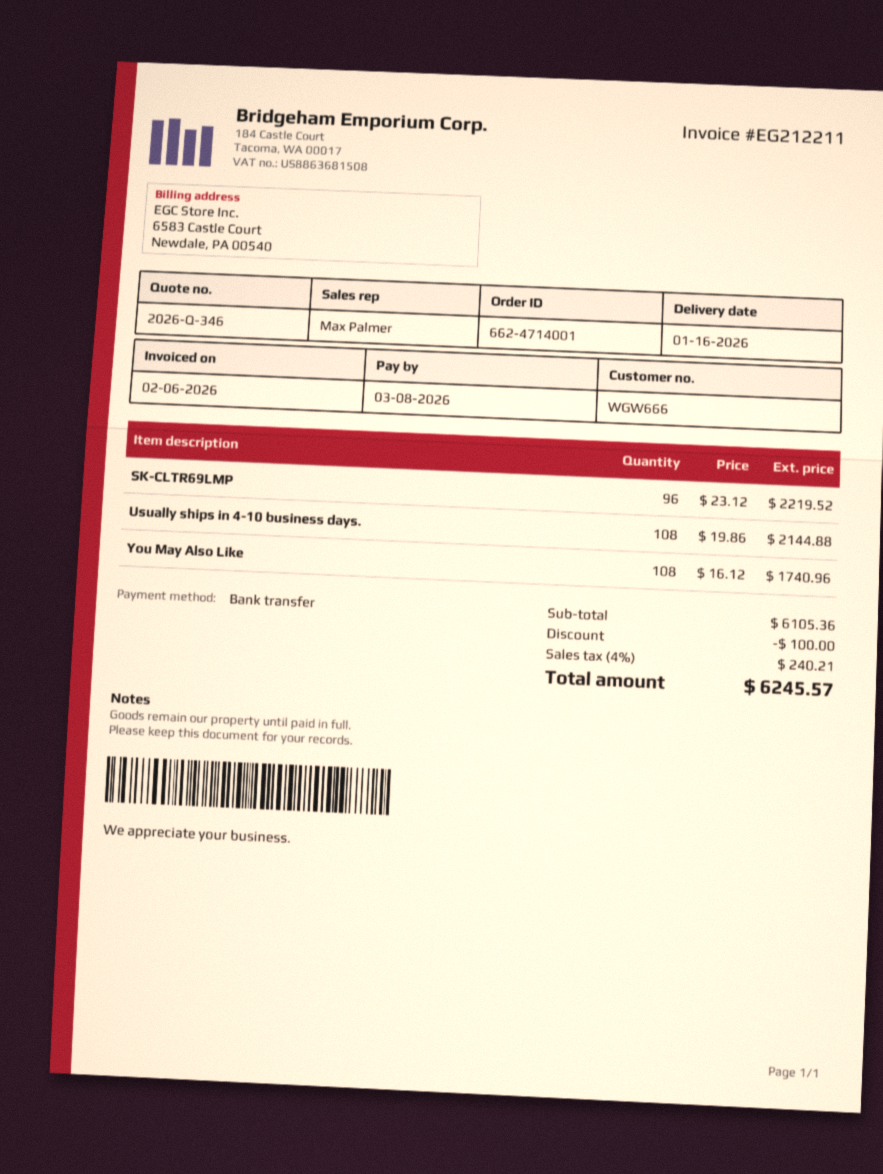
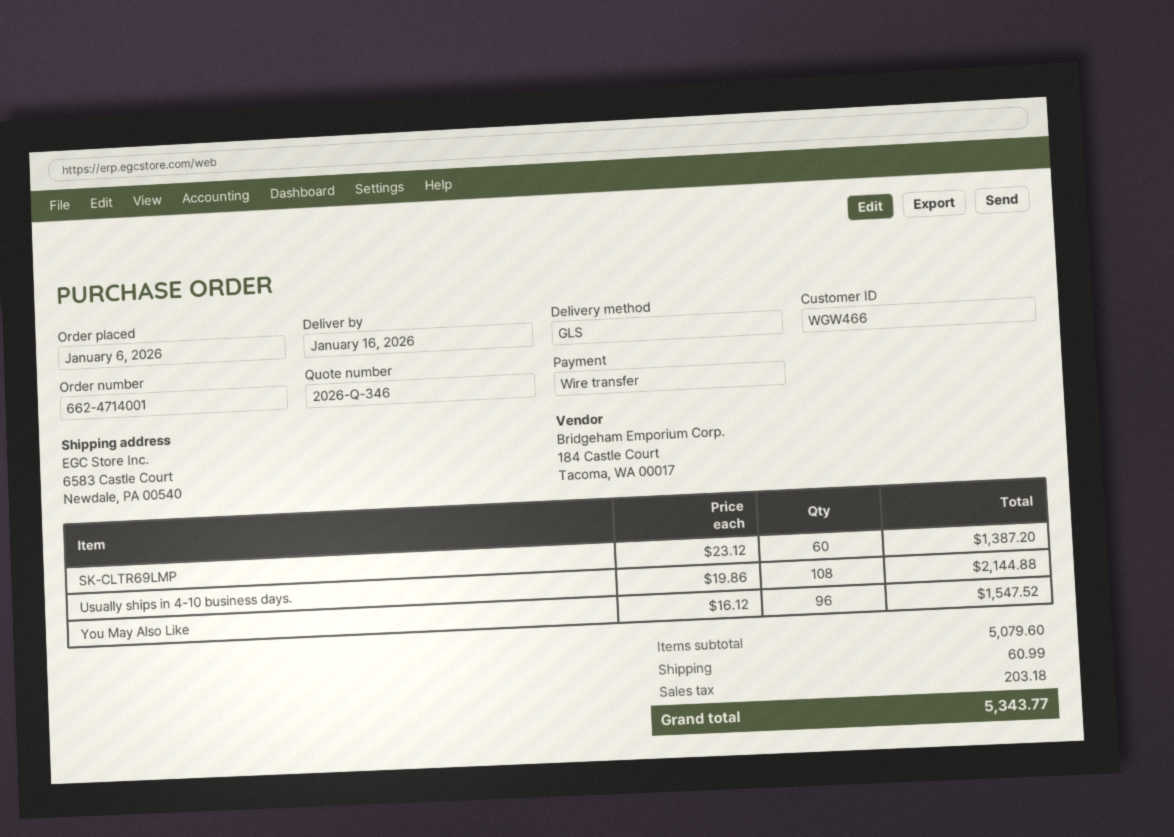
customer number: WGW666 -> WGW466
SK-CLTR69LMP: 96 x 23.12 = 2219.52 -> 60 x 23.12 = 1387.20
You May Also Like: 108 x 16.12 = 1740.96 -> 96 x 16.12 = 1547.52
subtotal: 6105.36 -> 5079.60
discount: 100.00 -> none
shipping: none -> 60.99
tax: 240.21 -> 203.18
total: 6245.57 -> 5343.77

